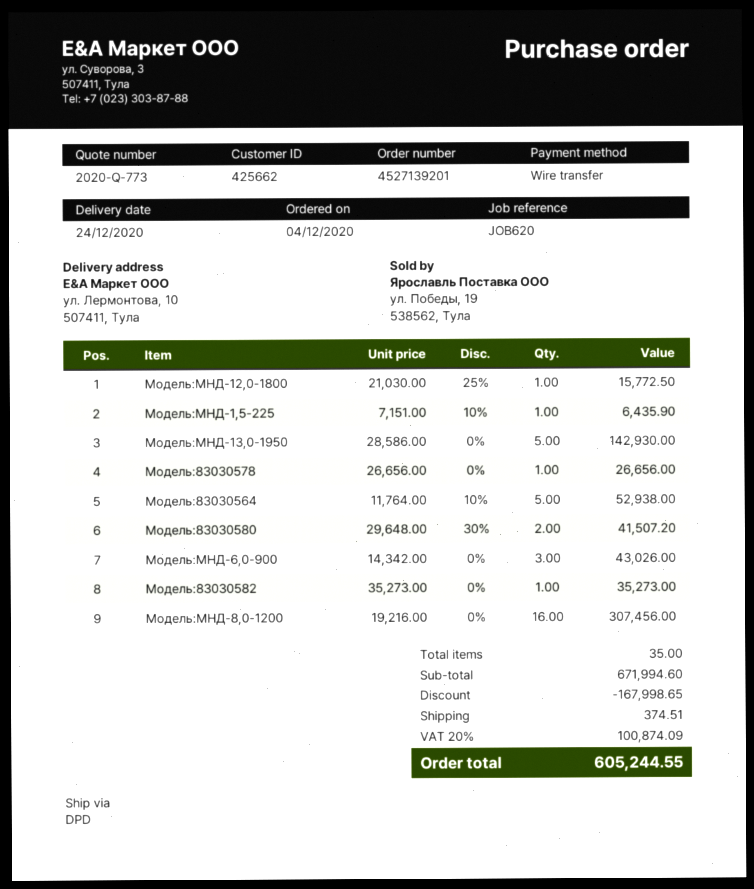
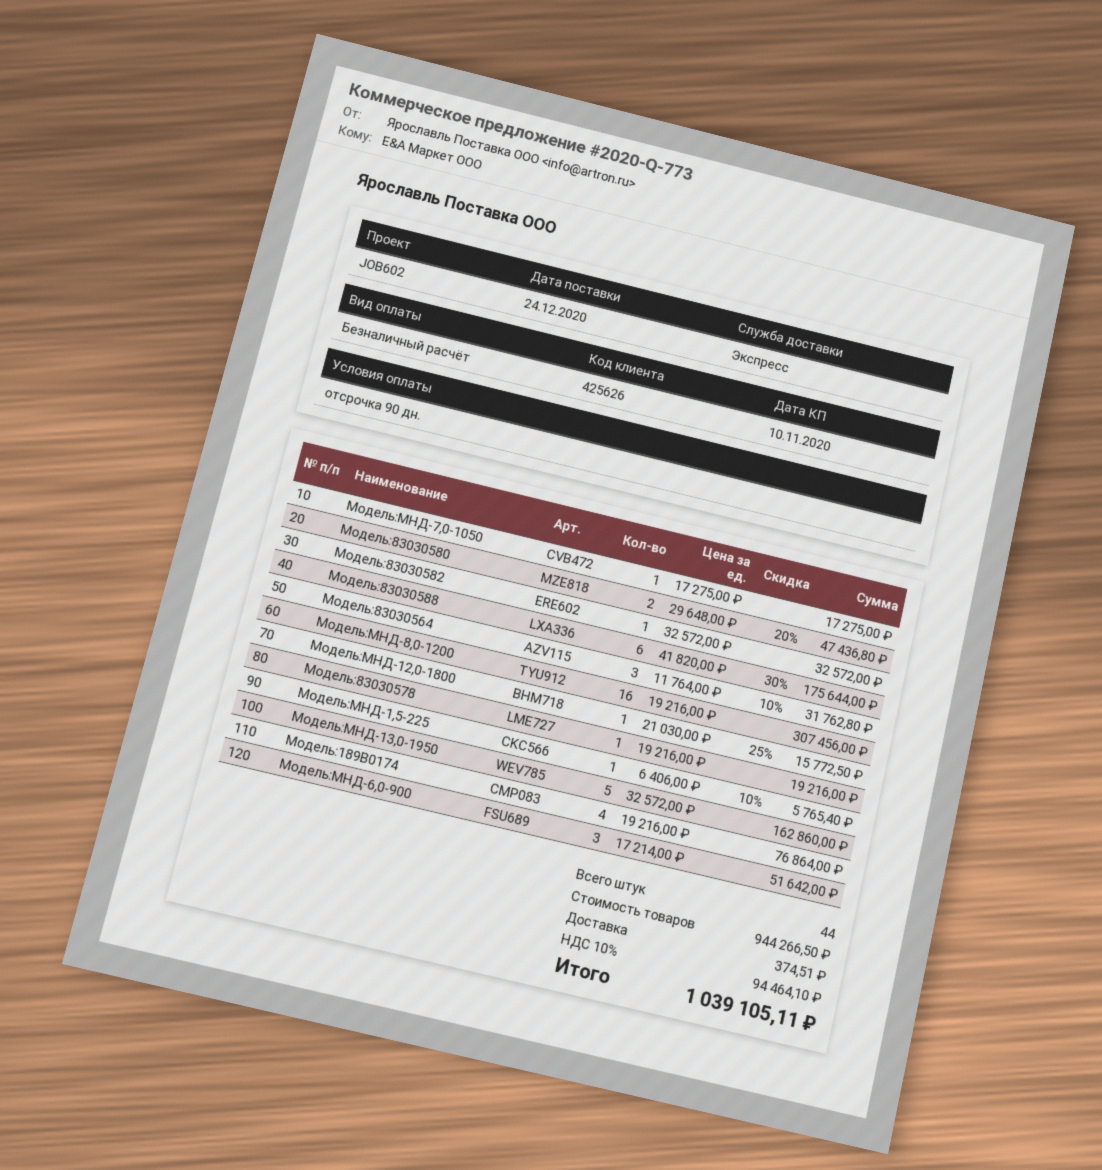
customer number: 425662 -> 425626
reference: JOB620 -> JOB602
shipping method: DPD -> express
Модель:МНД-1,5-225: 1 x 7151.00 - 10% = 6435.90 -> 1 x 6406.00 - 10% = 5765.40
Модель:МНД-13,0-1950: 5 x 28586.00 = 142930.00 -> 5 x 32572.00 = 162860.00
Модель:83030578: 1 x 26656.00 = 26656.00 -> 1 x 19216.00 = 19216.00
Модель:83030564: 5 x 11764.00 - 10% = 52938.00 -> 3 x 11764.00 - 10% = 31762.80
Модель:83030580: 2 x 29648.00 - 30% = 41507.20 -> 2 x 29648.00 - 20% = 47436.80
Модель:МНД-6,0-900: 3 x 14342.00 = 43026.00 -> 3 x 17214.00 = 51642.00
Модель:83030582: 1 x 35273.00 = 35273.00 -> 1 x 32572.00 = 32572.00
Модель:МНД-7,0-1050: none -> 1 x 17275.00 = 17275.00
Модель:83030588: none -> 6 x 41820.00 - 30% = 175644.00
Модель:189B0174: none -> 4 x 19216.00 = 76864.00
total quantity: 35 -> 44
subtotal: 671994.60 -> 944266.50
discount: 167998.65 -> none
tax: 20% = 100874.09 -> 10% = 94464.10
total: 605244.55 -> 1039105.11

